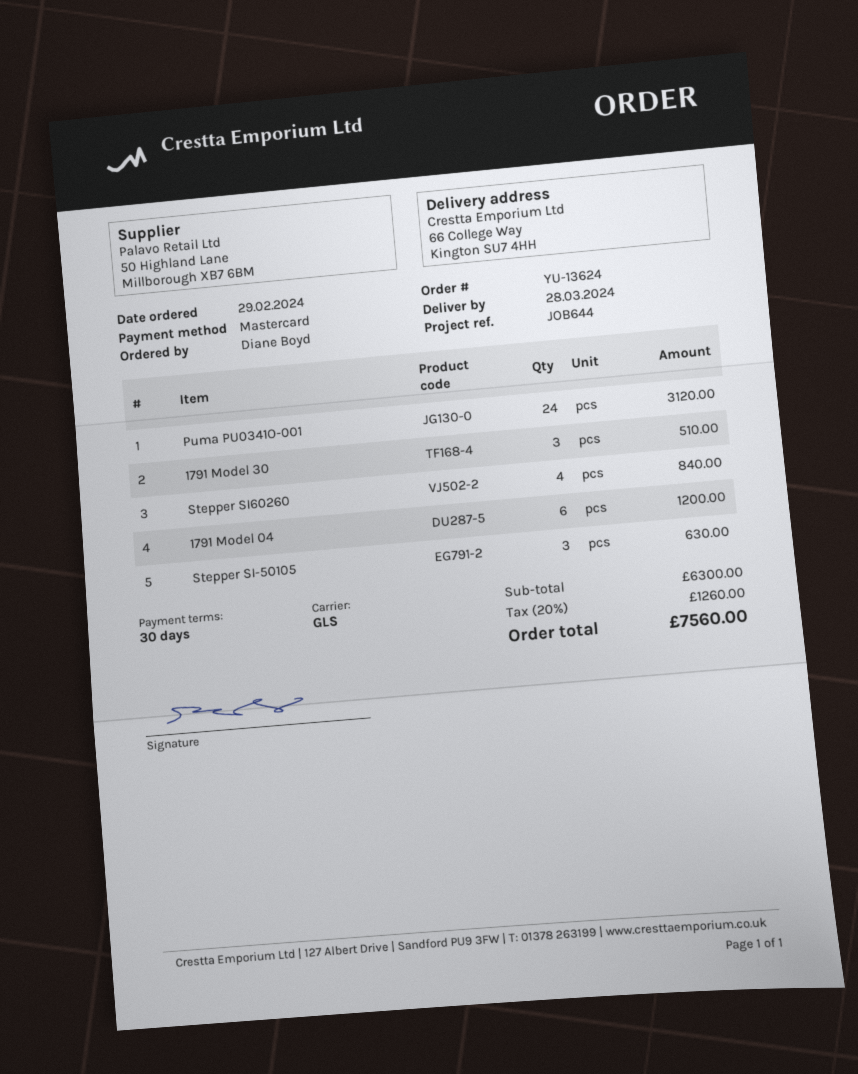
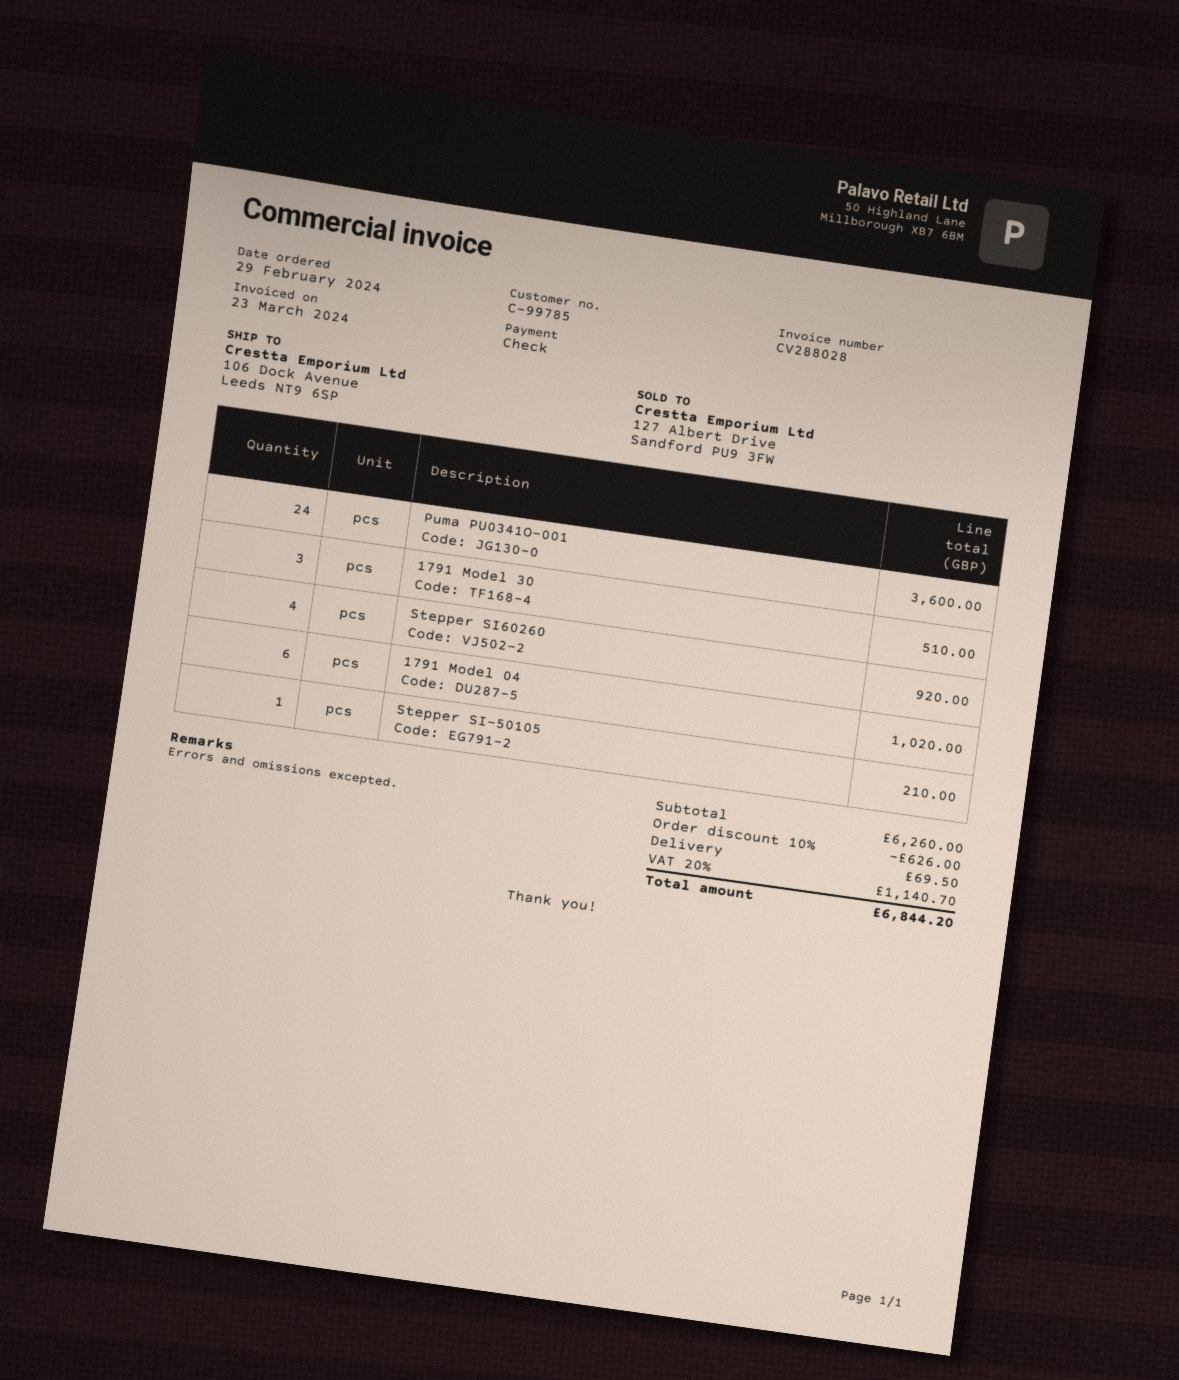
payment method: Mastercard -> cheque
ship to: 66 College Way, Kington SU7 4HH -> 106 Dock Avenue, Leeds NT9 6SP
Puma PU0341O-001: 24 for 3120.00 -> 24 for 3600.00
Stepper SI60260: 4 for 840.00 -> 4 for 920.00
1791 Model 04: 6 for 1200.00 -> 6 for 1020.00
Stepper SI-50105: 3 for 630.00 -> 1 for 210.00
subtotal: 6300.00 -> 6260.00
discount: none -> 10% = 626.00
shipping: none -> 69.50
tax: 20% = 1260.00 -> 20% = 1140.70
total: 7560.00 -> 6844.20

